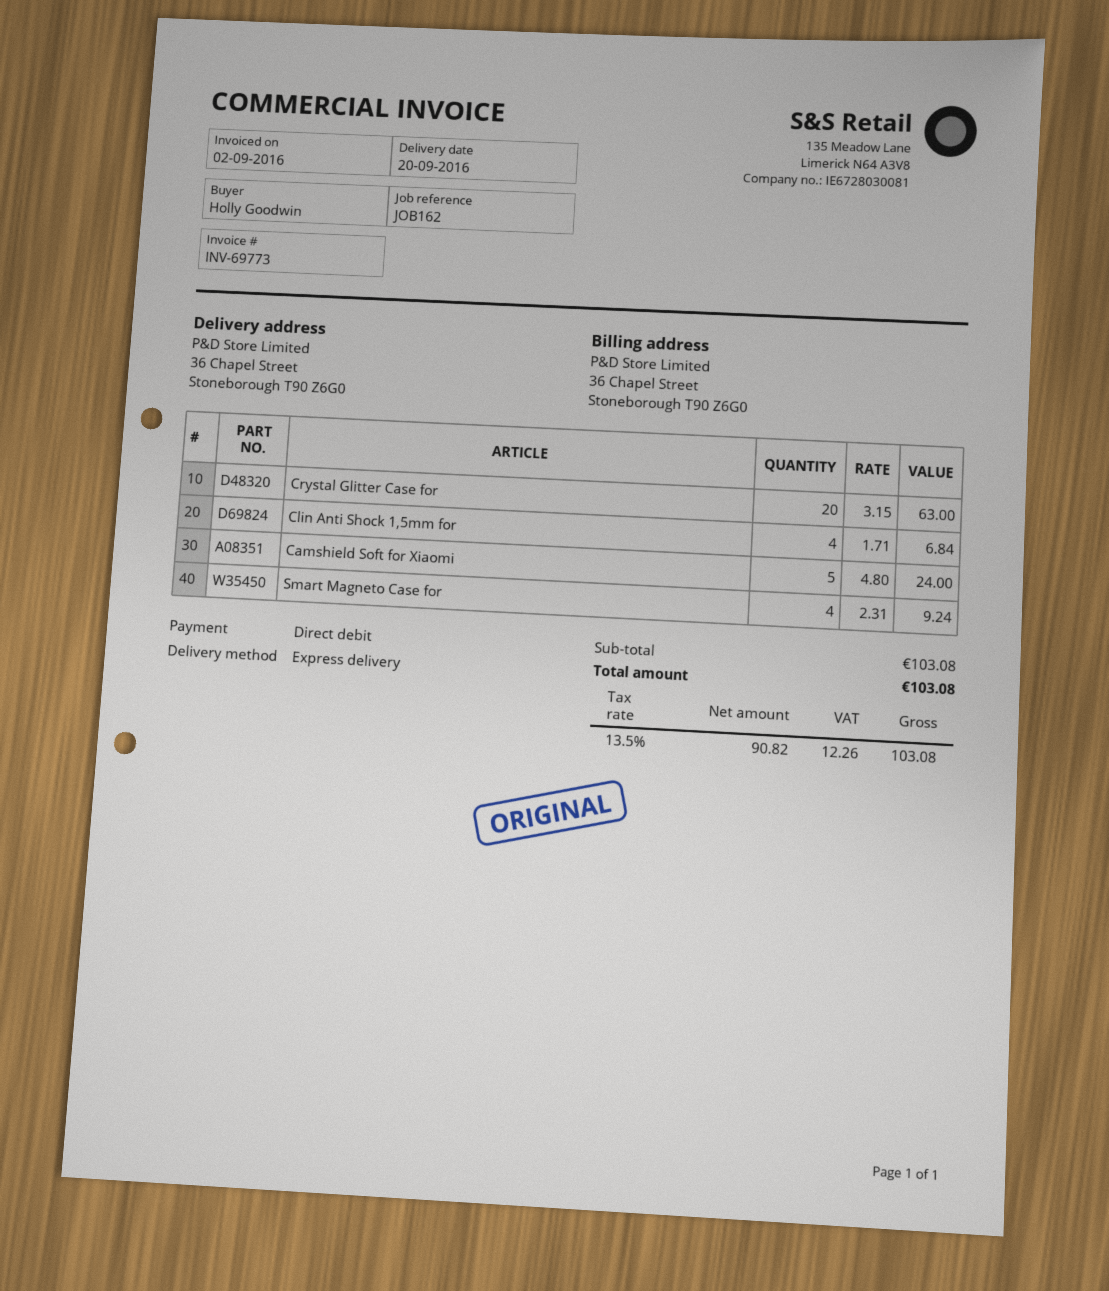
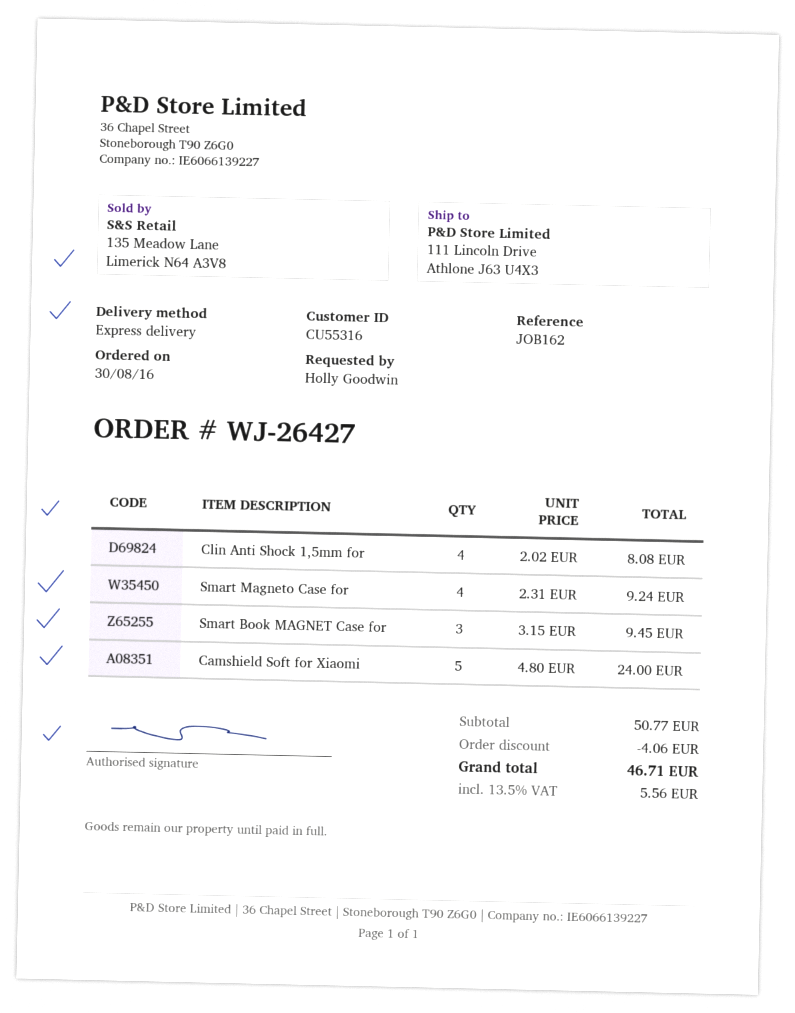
ship to: 36 Chapel Street, Stoneborough T90 Z6G0 -> 111 Lincoln Drive, Athlone J63 U4X3
Crystal Glitter Case for: 20 x 3.15 = 63.00 -> none
Clin Anti Shock 1,5mm for: 4 x 1.71 = 6.84 -> 4 x 2.02 = 8.08
Smart Book MAGNET Case for: none -> 3 x 3.15 = 9.45
subtotal: 103.08 -> 50.77
discount: none -> 4.06
tax: 13.5% = 12.26 -> 13.5% = 5.56
total: 103.08 -> 46.71

